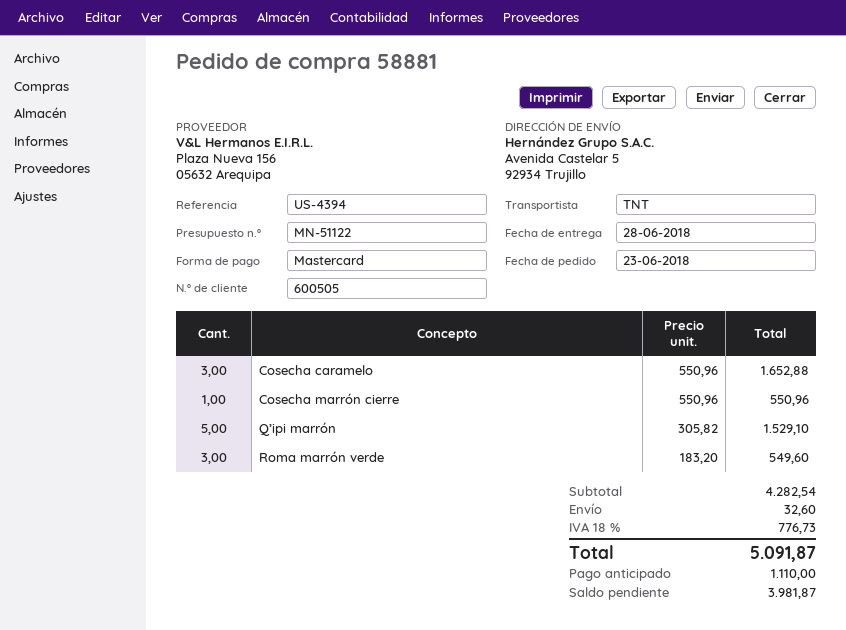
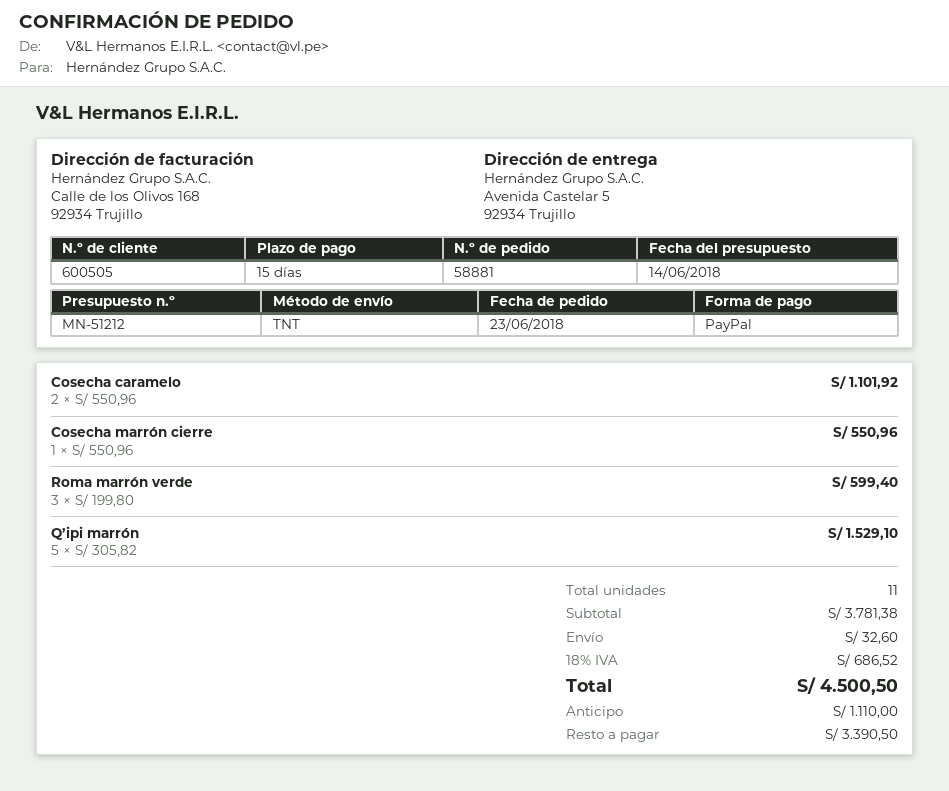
quote number: MN-51122 -> MN-51212
payment method: Mastercard -> PayPal
Cosecha caramelo: 3 x 550.96 = 1652.88 -> 2 x 550.96 = 1101.92
Roma marrón verde: 3 x 183.20 = 549.60 -> 3 x 199.80 = 599.40
subtotal: 4282.54 -> 3781.38
tax: 18% = 776.73 -> 18% = 686.52
total: 5091.87 -> 4500.50
balance: 3981.87 -> 3390.50

